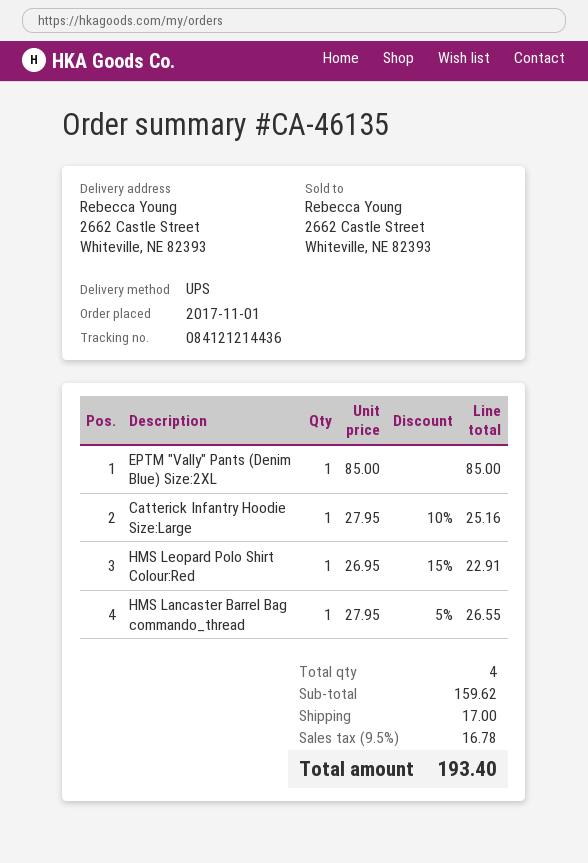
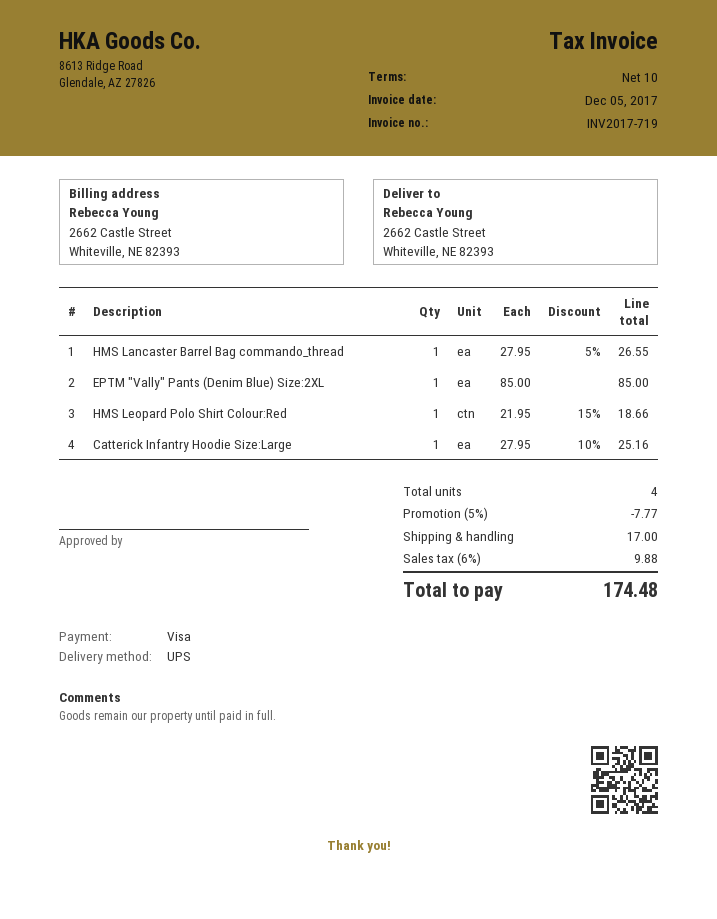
HMS Leopard Polo Shirt Colour:Red: 1 x 26.95 - 15% = 22.91 -> 1 x 21.95 - 15% = 18.66
discount: none -> 5% = 7.77
tax: 9.5% = 16.78 -> 6% = 9.88
total: 193.40 -> 174.48

